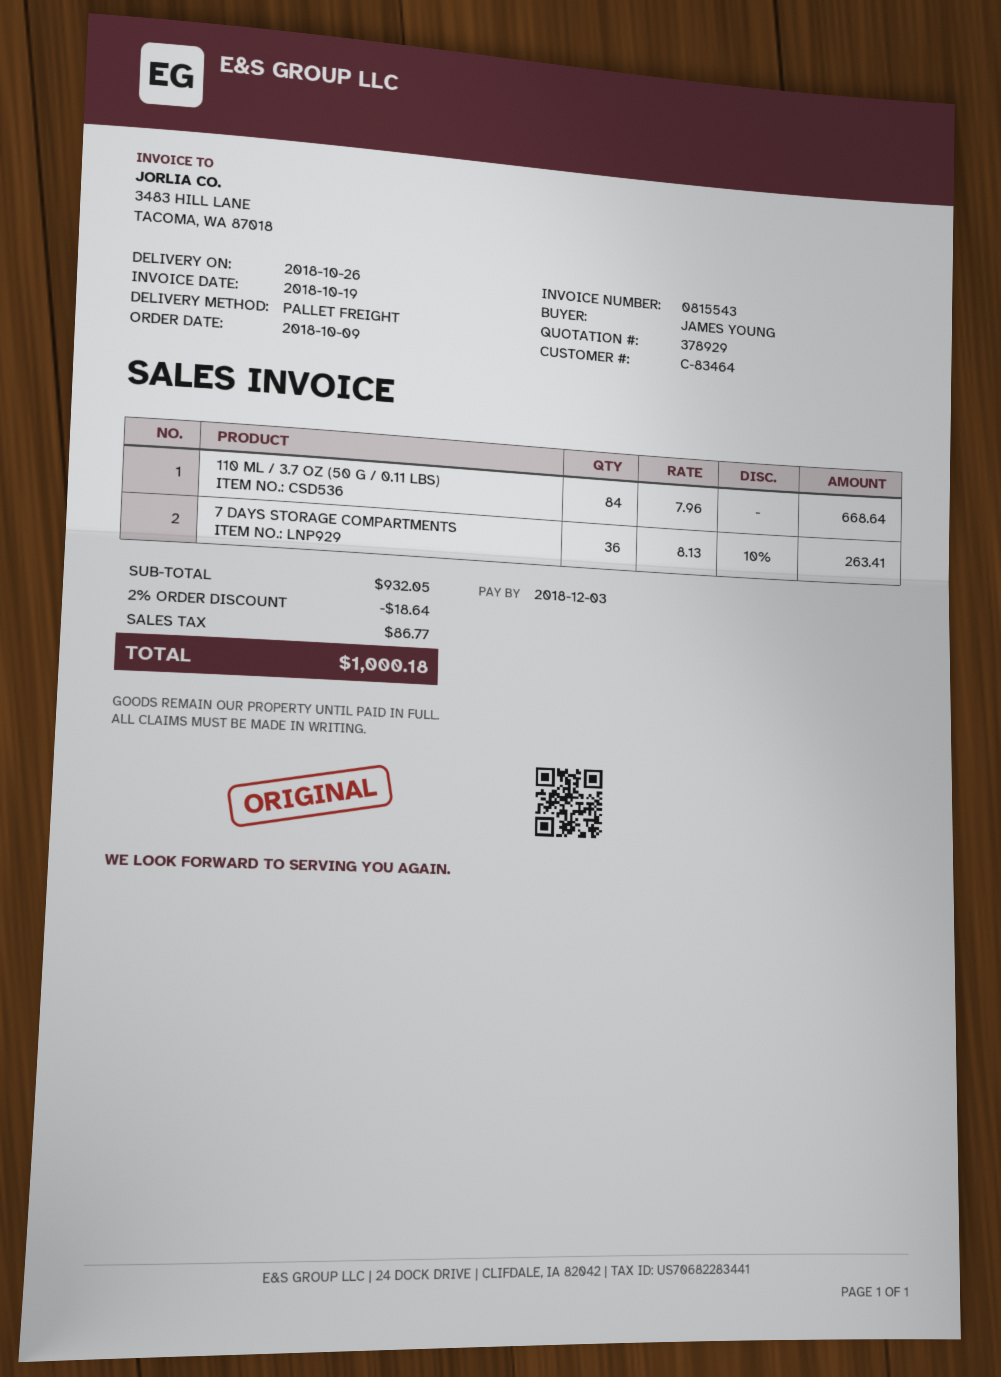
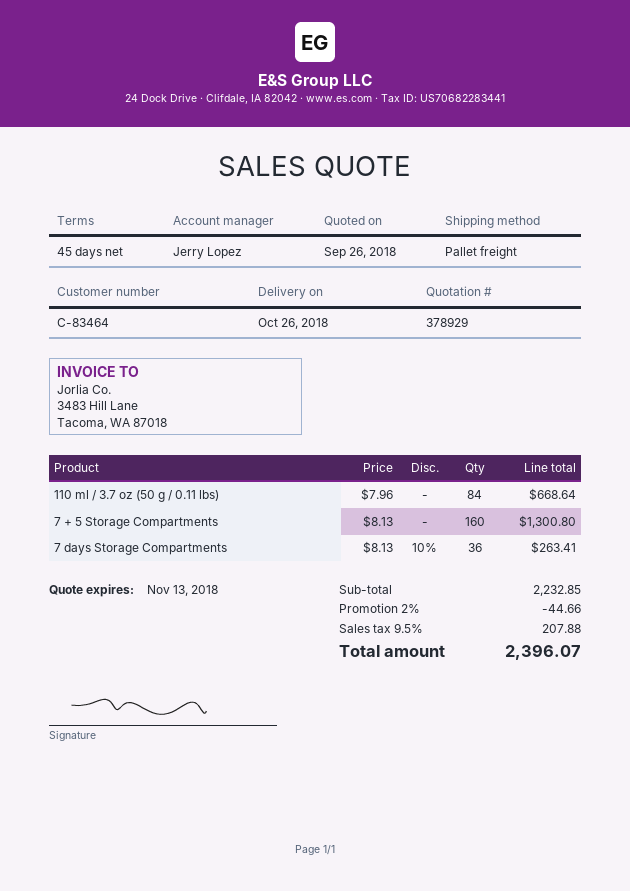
7 + 5 Storage Compartments: none -> 160 x 8.13 = 1300.80
subtotal: 932.05 -> 2232.85
discount: 2% = 18.64 -> 2% = 44.66
tax: 86.77 -> 207.88
total: 1000.18 -> 2396.07

